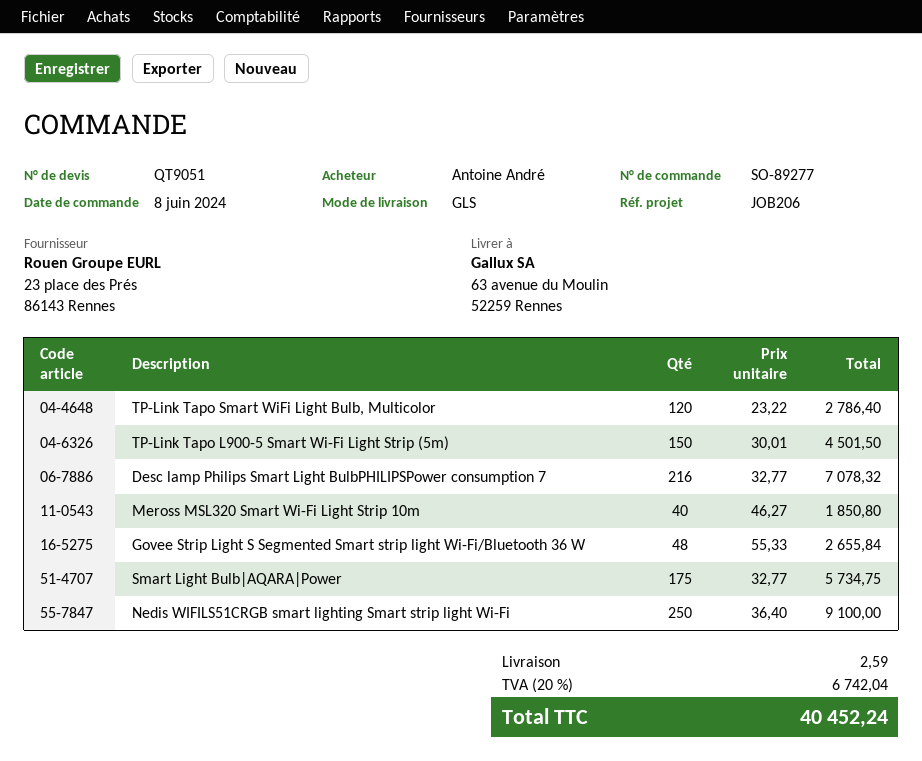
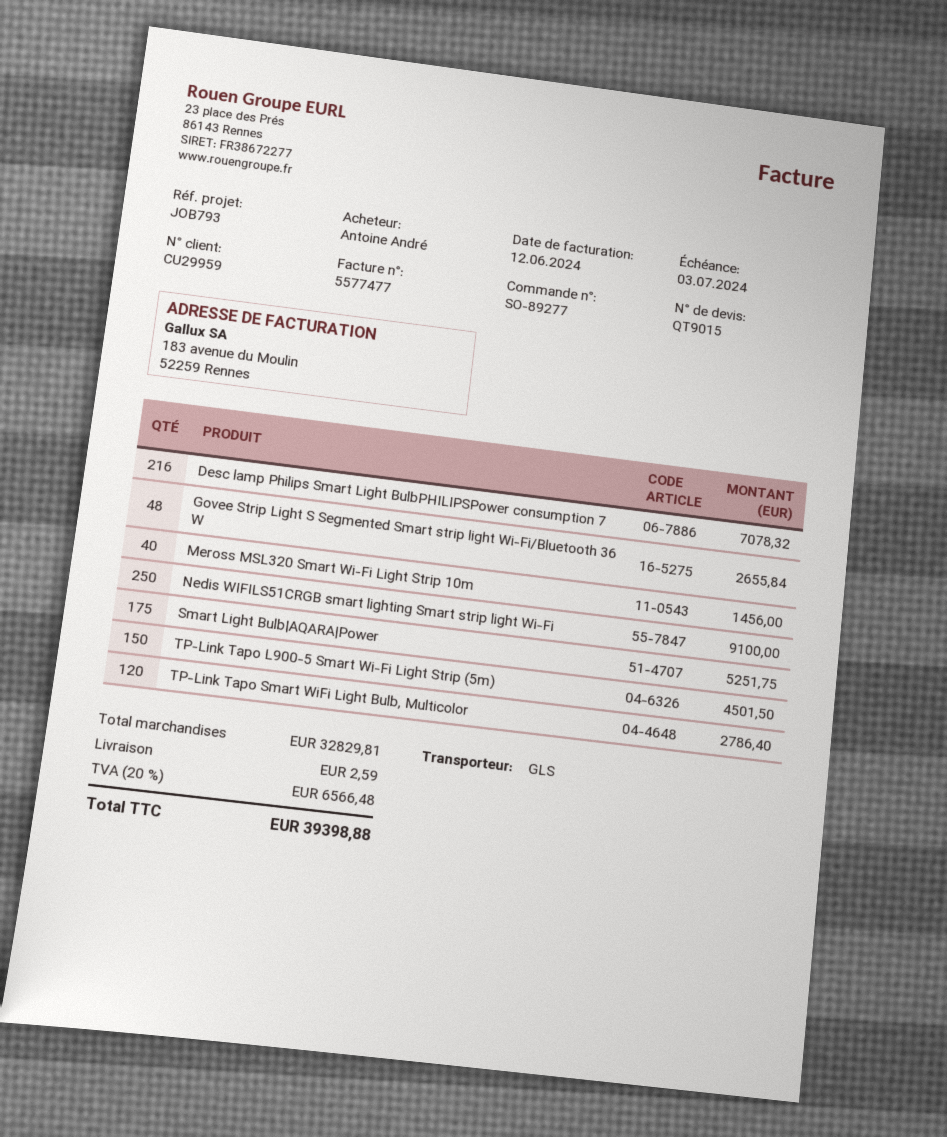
quote number: QT9051 -> QT9015
reference: JOB206 -> JOB793
Meross MSL320 Smart Wi-Fi Light Strip 10m: 40 for 1850.80 -> 40 for 1456.00
Smart Light Bulb|AQARA|Power: 175 for 5734.75 -> 175 for 5251.75
tax: 20% = 6742.04 -> 20% = 6566.48
total: 40452.24 -> 39398.88

